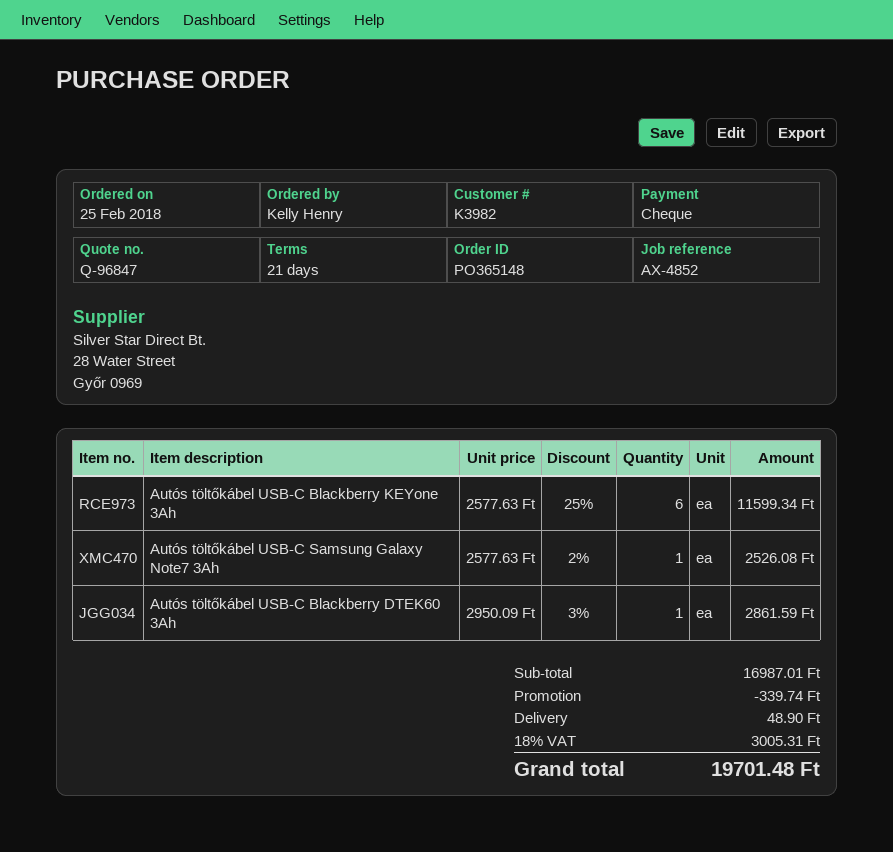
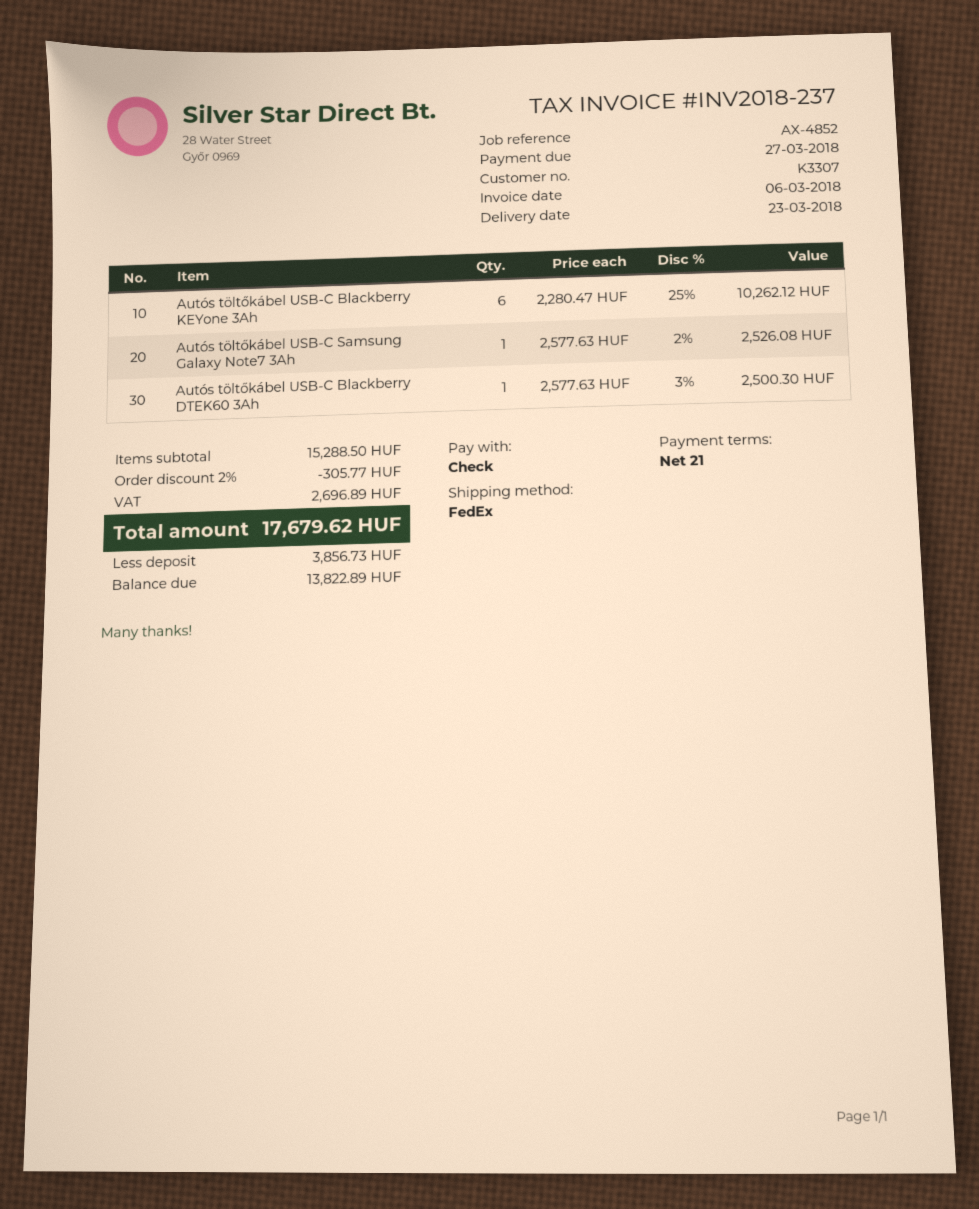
customer number: K3982 -> K3307
Autós töltőkábel USB-C Blackberry KEYone 3Ah: 6 x 2577.63 - 25% = 11599.34 -> 6 x 2280.47 - 25% = 10262.12
Autós töltőkábel USB-C Blackberry DTEK60 3Ah: 1 x 2950.09 - 3% = 2861.59 -> 1 x 2577.63 - 3% = 2500.30
subtotal: 16987.01 -> 15288.50
discount: 339.74 -> 305.77
shipping: 48.90 -> none
tax: 3005.31 -> 2696.89
total: 19701.48 -> 17679.62

